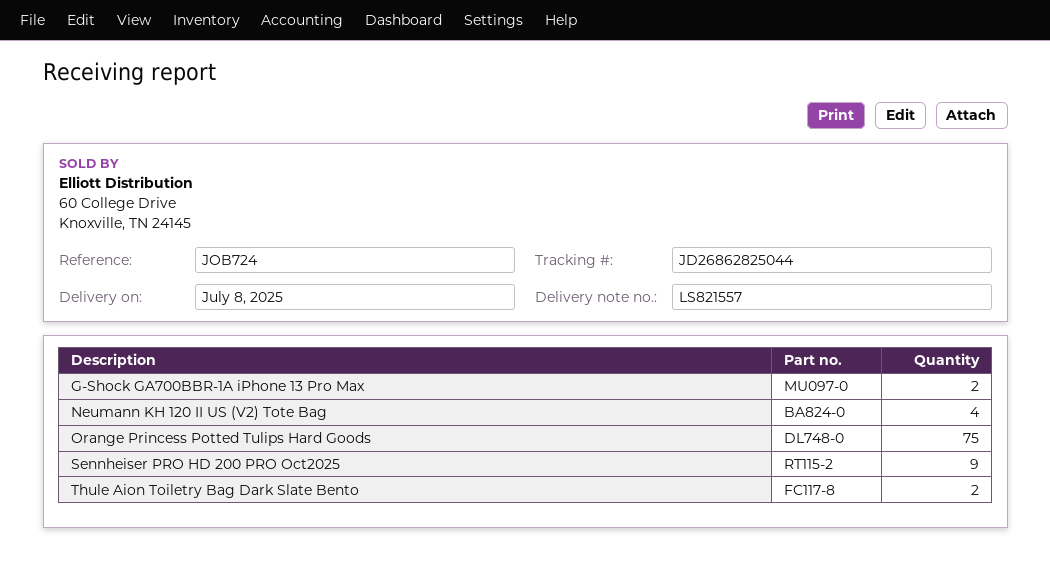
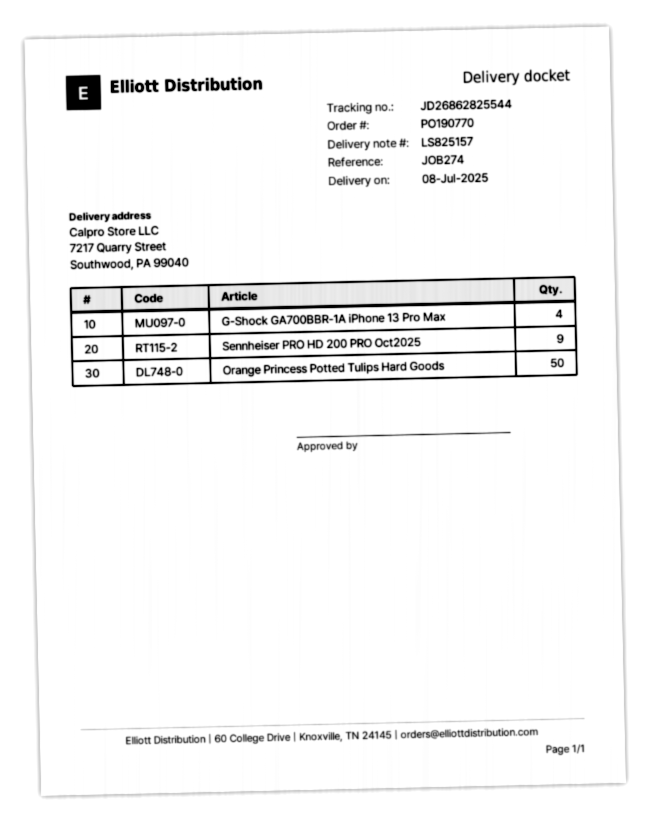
delivery note number: LS821557 -> LS825157
reference: JOB724 -> JOB274
tracking number: JD26862825044 -> JD26862825544
G-Shock GA700BBR-1A iPhone 13 Pro Max: 2 -> 4
Neumann KH 120 II US (V2) Tote Bag: 4 -> none
Orange Princess Potted Tulips Hard Goods: 75 -> 50
Thule Aion Toiletry Bag Dark Slate Bento: 2 -> none

